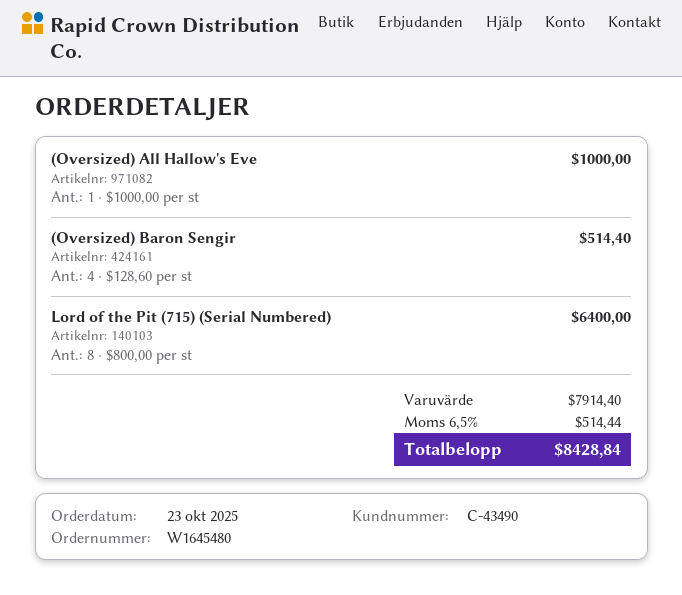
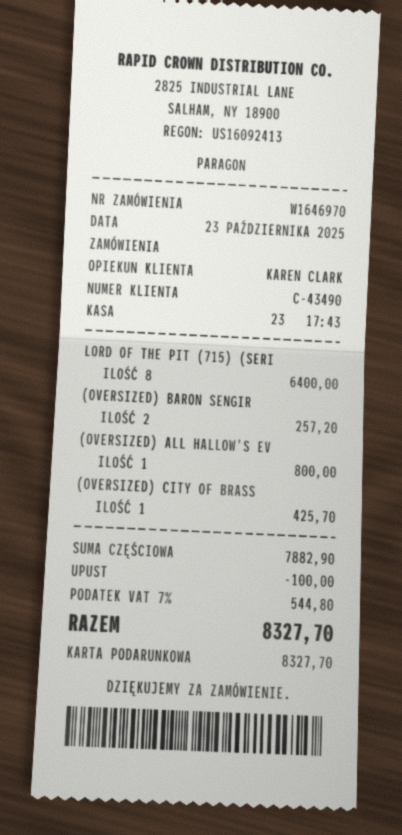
order number: W1645480 -> W1646970
(Oversized) All Hallow's Eve: 1 for 1000.00 -> 1 for 800.00
(Oversized) Baron Sengir: 4 for 514.40 -> 2 for 257.20
(OVERSIZED) CITY OF BRASS: none -> 1 for 425.70
subtotal: 7914.40 -> 7882.90
discount: none -> 100.00
tax: 6.5% = 514.44 -> 7% = 544.80
total: 8428.84 -> 8327.70

